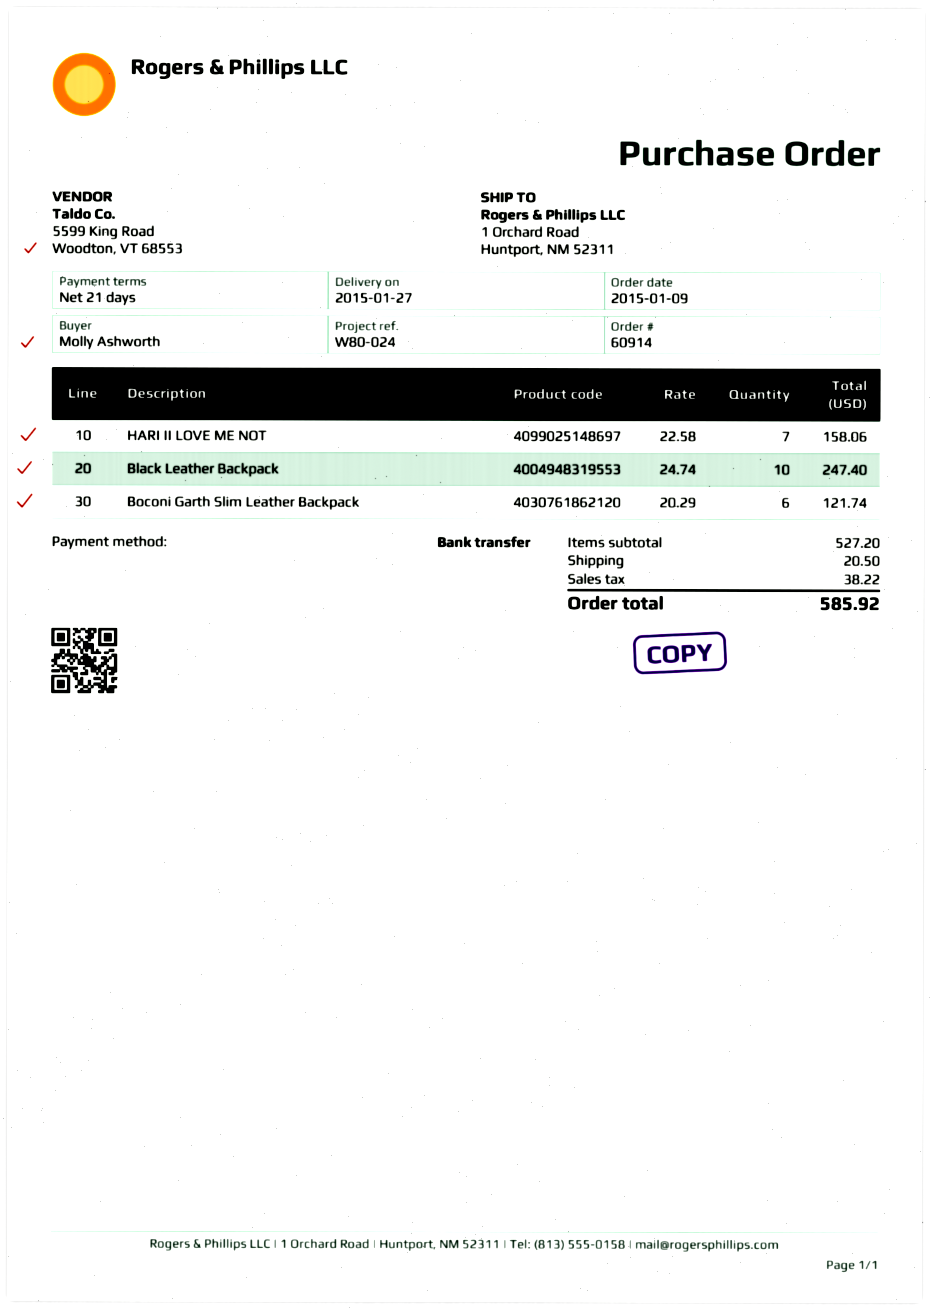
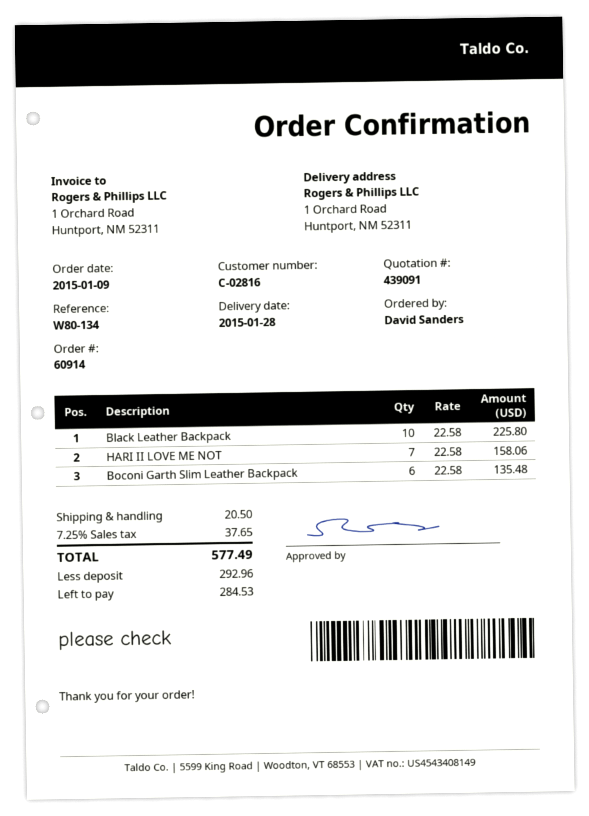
delivery date: 2015-01-27 -> 2015-01-28
reference: W80-024 -> W80-134
ordered by: Molly Ashworth -> David Sanders
Black Leather Backpack: 10 x 24.74 = 247.40 -> 10 x 22.58 = 225.80
Boconi Garth Slim Leather Backpack: 6 x 20.29 = 121.74 -> 6 x 22.58 = 135.48
tax: 38.22 -> 37.65
total: 585.92 -> 577.49

